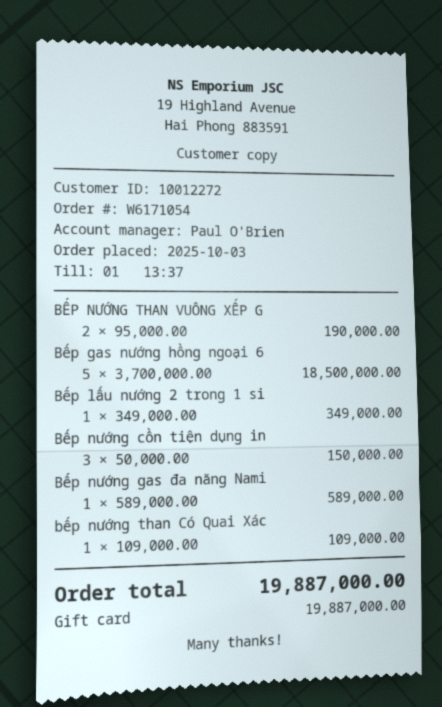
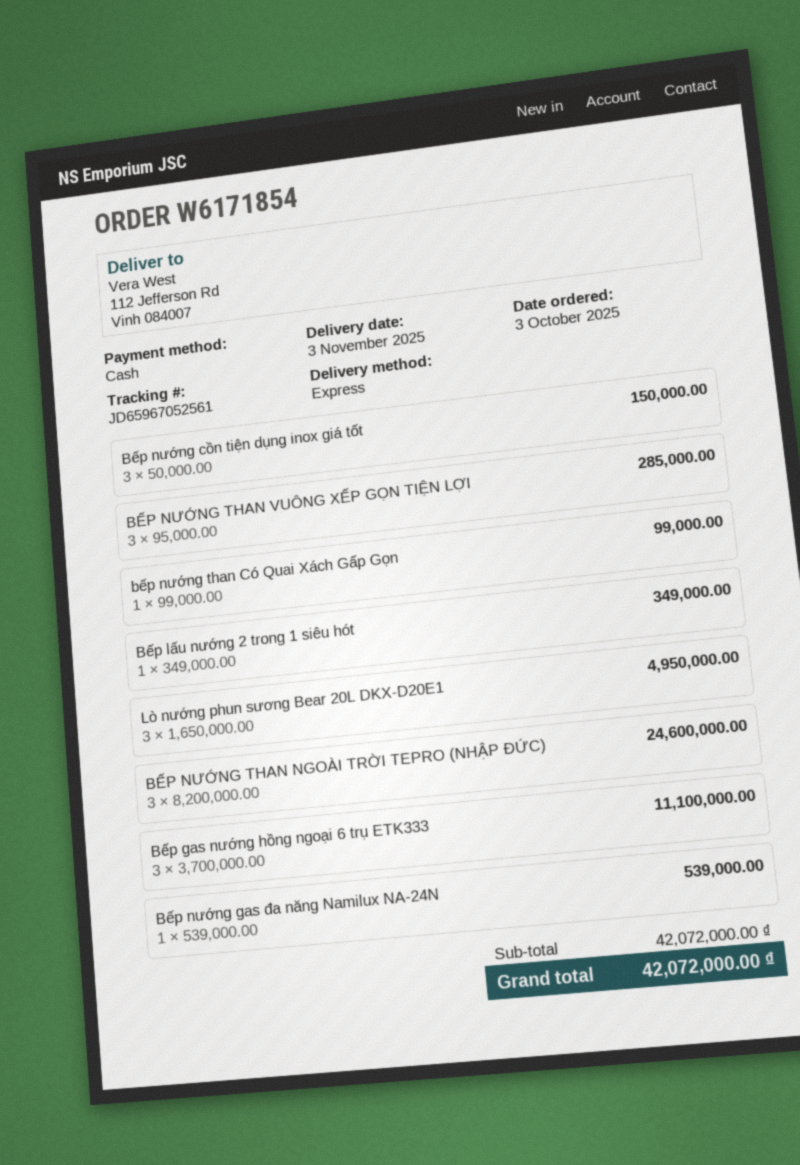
order number: W6171054 -> W6171854
payment method: gift card -> cash
BẾP NƯỚNG THAN VUÔNG XẾP G: 2 x 95000.00 = 190000.00 -> 3 x 95000.00 = 285000.00
Bếp gas nướng hồng ngoại 6: 5 x 3700000.00 = 18500000.00 -> 3 x 3700000.00 = 11100000.00
Bếp nướng gas đa năng Nami: 1 x 589000.00 = 589000.00 -> 1 x 539000.00 = 539000.00
bếp nướng than Có Quai Xác: 1 x 109000.00 = 109000.00 -> 1 x 99000.00 = 99000.00
Lò nướng phun sương Bear 20L DKX-D20E1: none -> 3 x 1650000.00 = 4950000.00
BẾP NƯỚNG THAN NGOÀI TRỜI TEPRO (NHẬP ĐỨC): none -> 3 x 8200000.00 = 24600000.00
total: 19887000.00 -> 42072000.00

